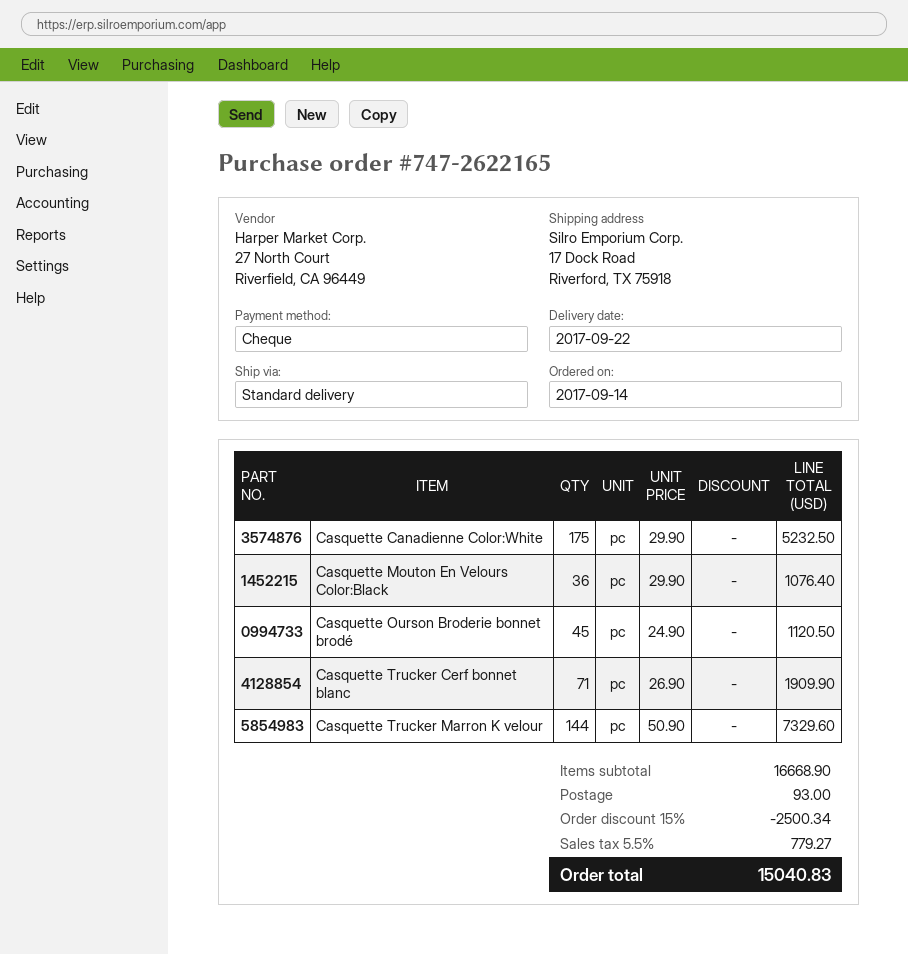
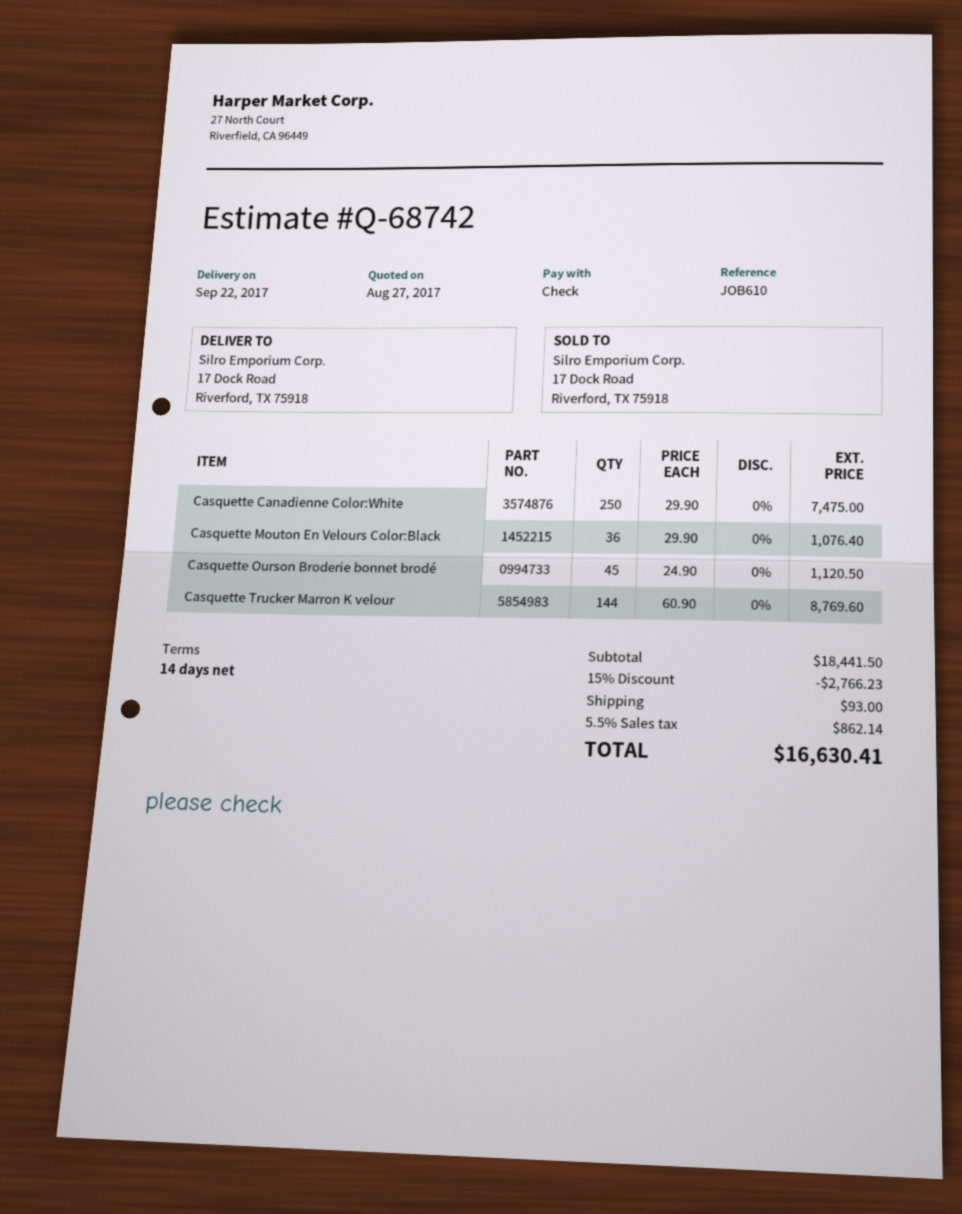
Casquette Canadienne Color:White: 175 x 29.90 = 5232.50 -> 250 x 29.90 = 7475.00
Casquette Trucker Cerf bonnet blanc: 71 x 26.90 = 1909.90 -> none
Casquette Trucker Marron K velour: 144 x 50.90 = 7329.60 -> 144 x 60.90 = 8769.60
subtotal: 16668.90 -> 18441.50
discount: 15% = 2500.34 -> 15% = 2766.23
tax: 5.5% = 779.27 -> 5.5% = 862.14
total: 15040.83 -> 16630.41

